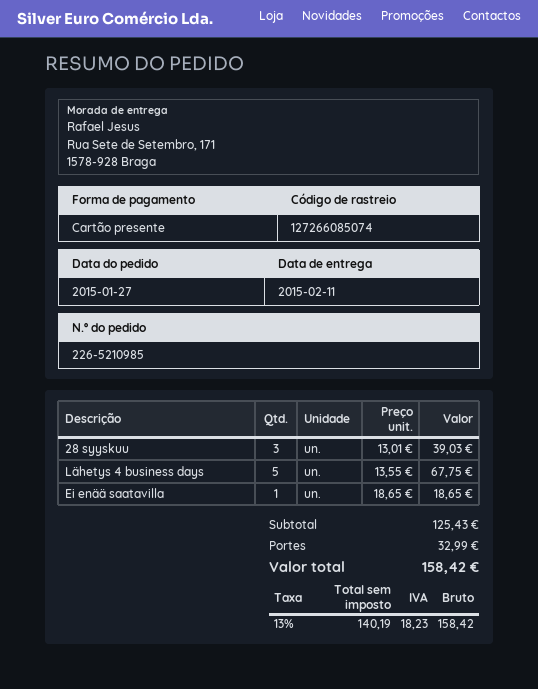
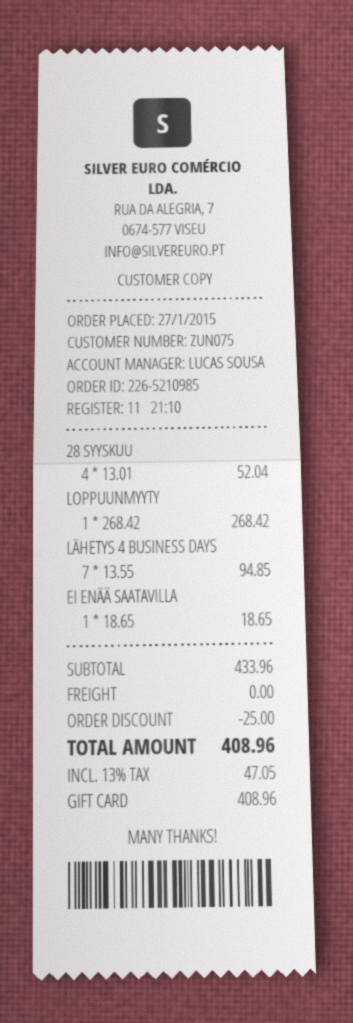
28 syyskuu: 3 x 13.01 = 39.03 -> 4 x 13.01 = 52.04
Lähetys 4 business days: 5 x 13.55 = 67.75 -> 7 x 13.55 = 94.85
LOPPUUNMYYTY: none -> 1 x 268.42 = 268.42
subtotal: 125.43 -> 433.96
discount: none -> 25.00
shipping: 32.99 -> 0.00
tax: 13% = 18.23 -> 13% = 47.05
total: 158.42 -> 408.96

